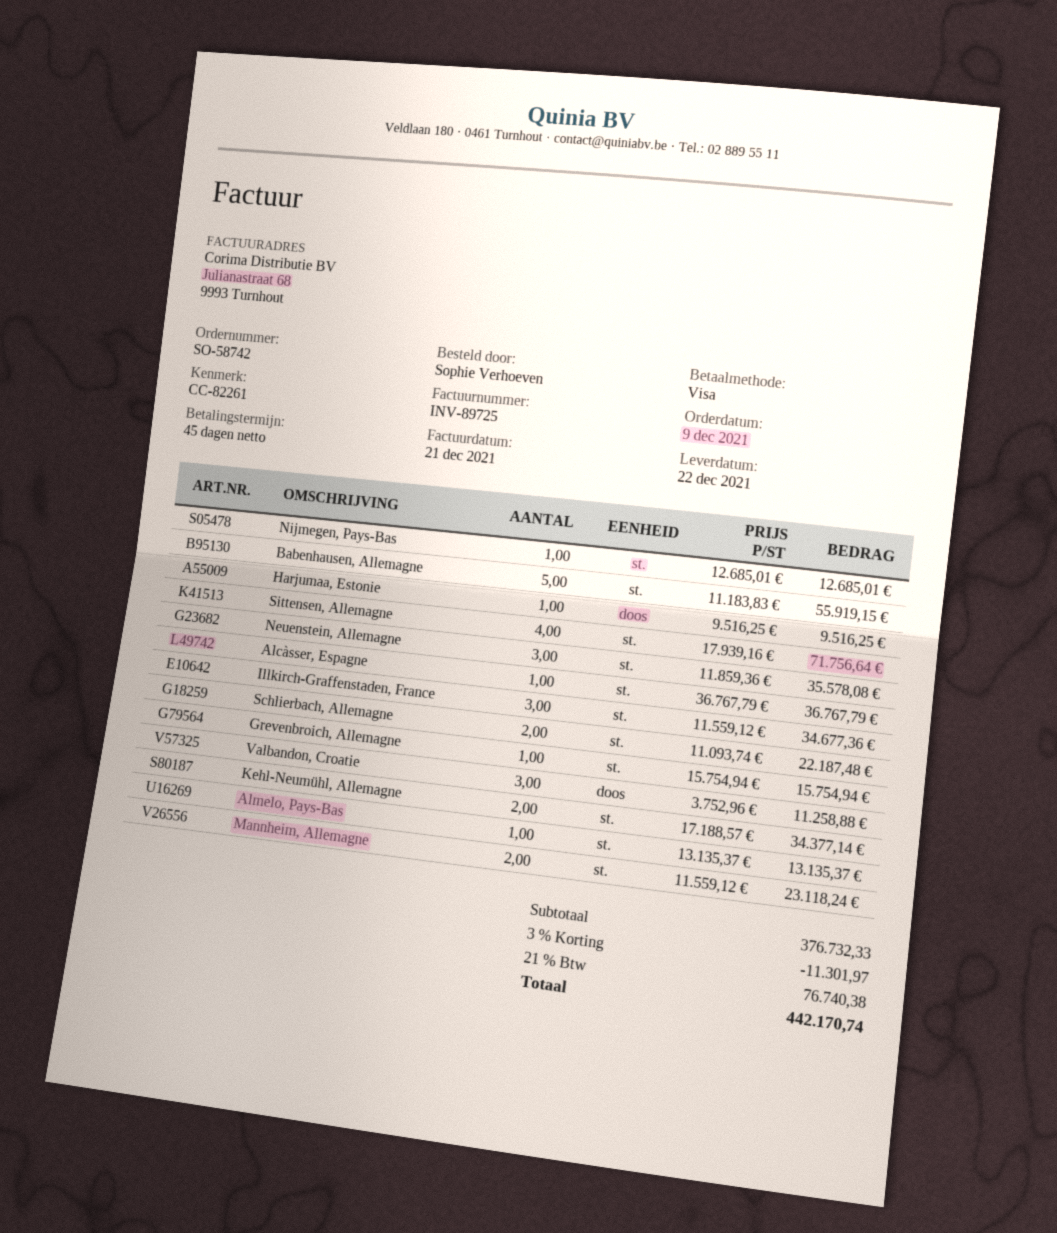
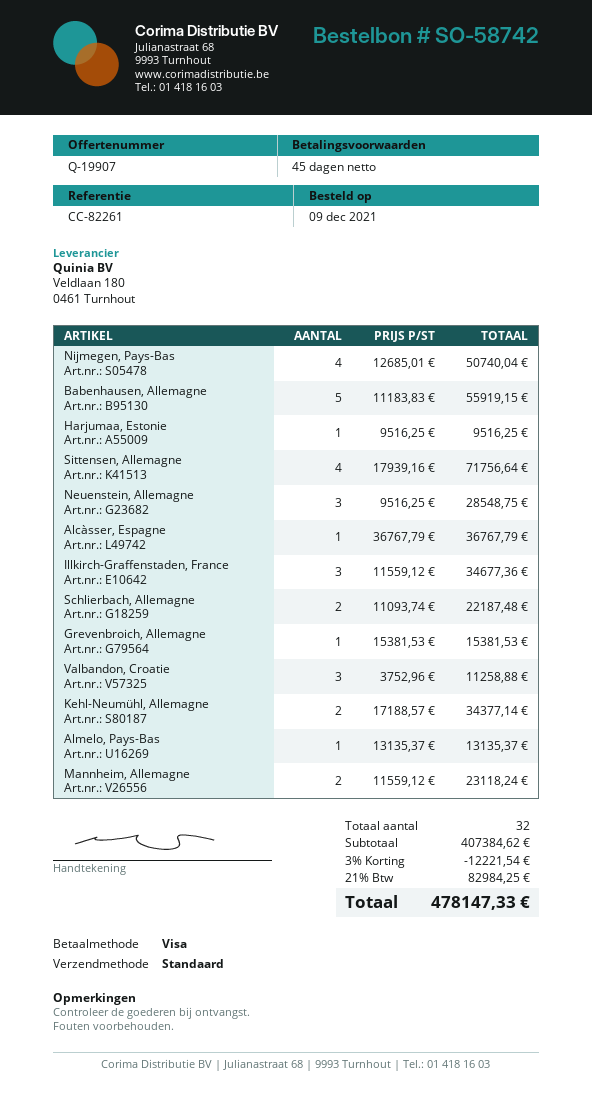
Nijmegen, Pays-Bas: 1 x 12685.01 = 12685.01 -> 4 x 12685.01 = 50740.04
Neuenstein, Allemagne: 3 x 11859.36 = 35578.08 -> 3 x 9516.25 = 28548.75
Grevenbroich, Allemagne: 1 x 15754.94 = 15754.94 -> 1 x 15381.53 = 15381.53
subtotal: 376732.33 -> 407384.62
discount: 3% = 11301.97 -> 3% = 12221.54
tax: 21% = 76740.38 -> 21% = 82984.25
total: 442170.74 -> 478147.33

